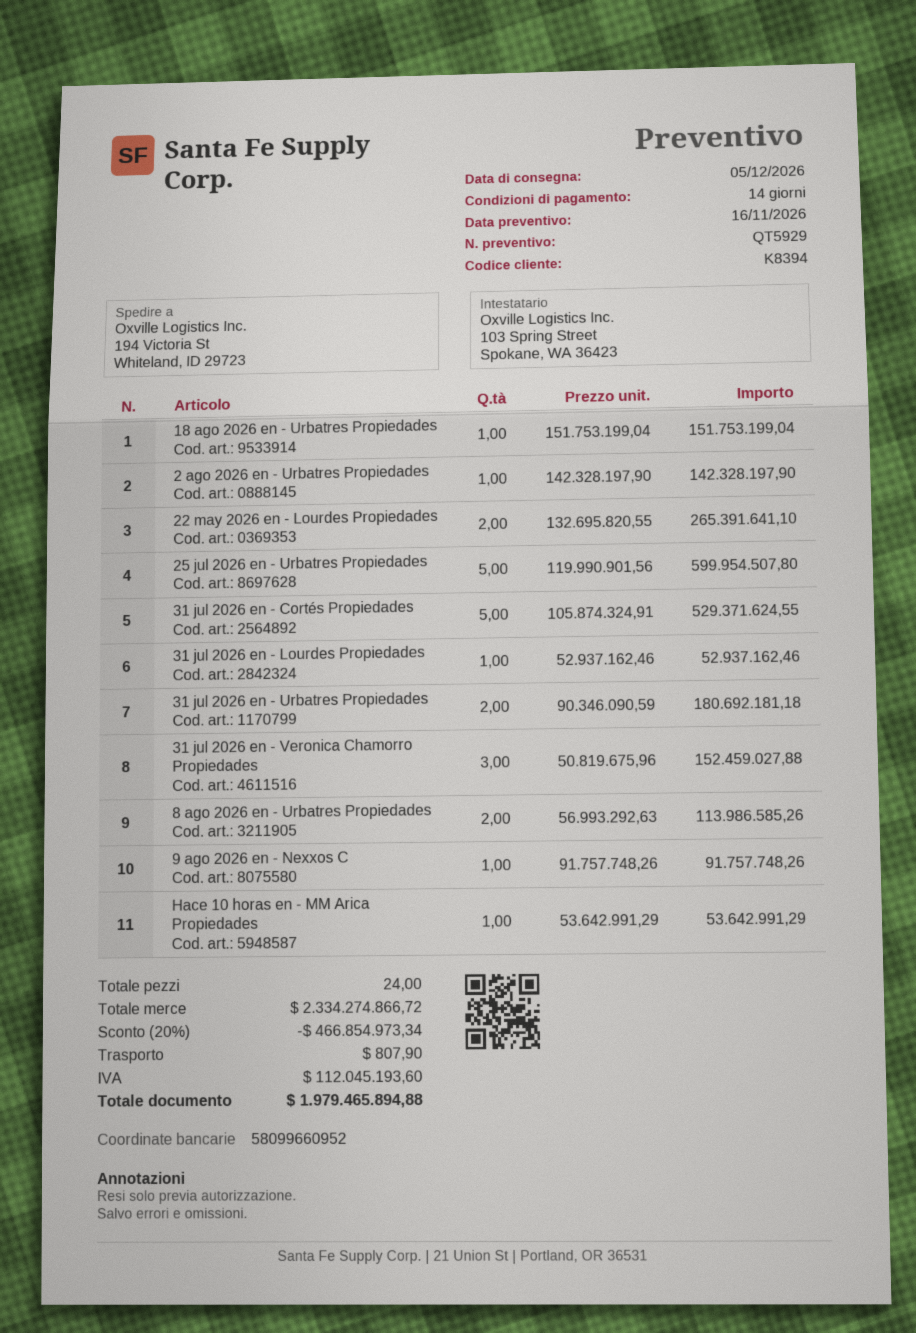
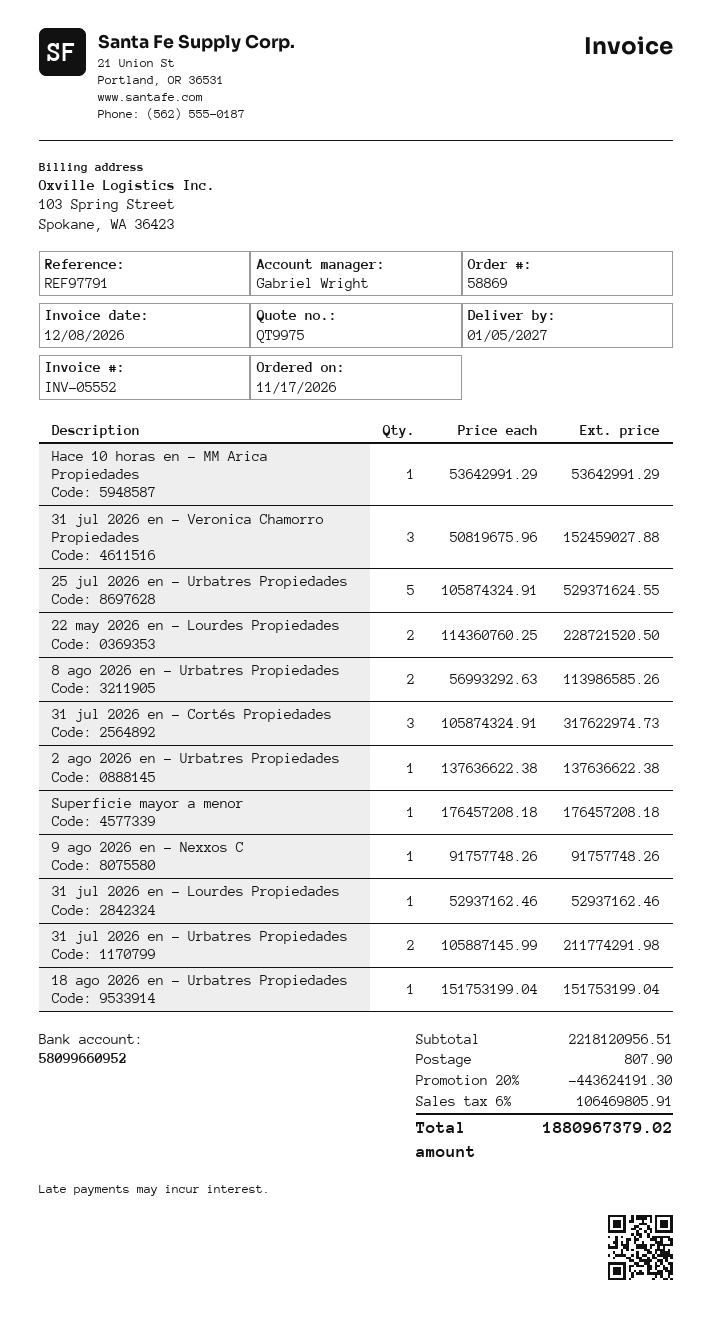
quote number: QT5929 -> QT9975
delivery date: 2026-12-05 -> 2027-01-05
2 ago 2026 en - Urbatres Propiedades: 1 x 142328197.90 = 142328197.90 -> 1 x 137636622.38 = 137636622.38
22 may 2026 en - Lourdes Propiedades: 2 x 132695820.55 = 265391641.10 -> 2 x 114360760.25 = 228721520.50
25 jul 2026 en - Urbatres Propiedades: 5 x 119990901.56 = 599954507.80 -> 5 x 105874324.91 = 529371624.55
31 jul 2026 en - Cortés Propiedades: 5 x 105874324.91 = 529371624.55 -> 3 x 105874324.91 = 317622974.73
31 jul 2026 en - Urbatres Propiedades: 2 x 90346090.59 = 180692181.18 -> 2 x 105887145.99 = 211774291.98
Superficie mayor a menor: none -> 1 x 176457208.18 = 176457208.18
subtotal: 2334274866.72 -> 2218120956.51
discount: 20% = 466854973.34 -> 20% = 443624191.30
tax: 112045193.60 -> 106469805.91
total: 1979465894.88 -> 1880967379.02

